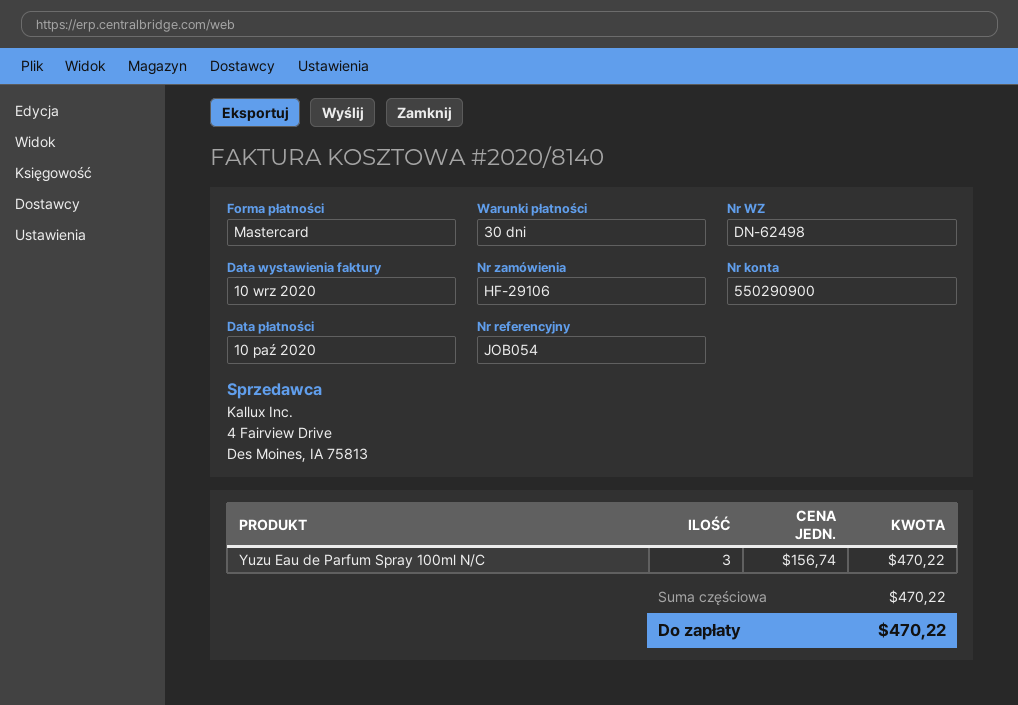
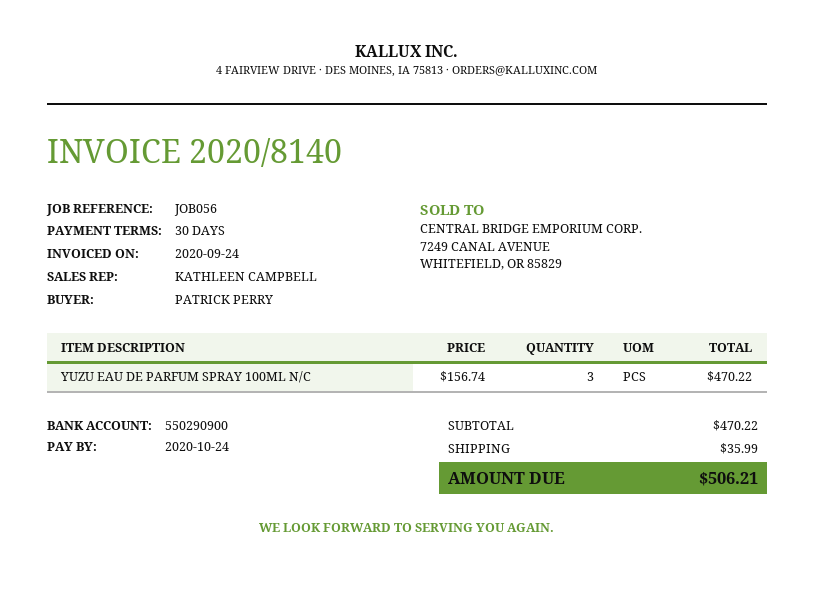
invoice date: 2020-09-10 -> 2020-09-24
due date: 2020-10-10 -> 2020-10-24
reference: JOB054 -> JOB056
shipping: none -> 35.99
total: 470.22 -> 506.21

